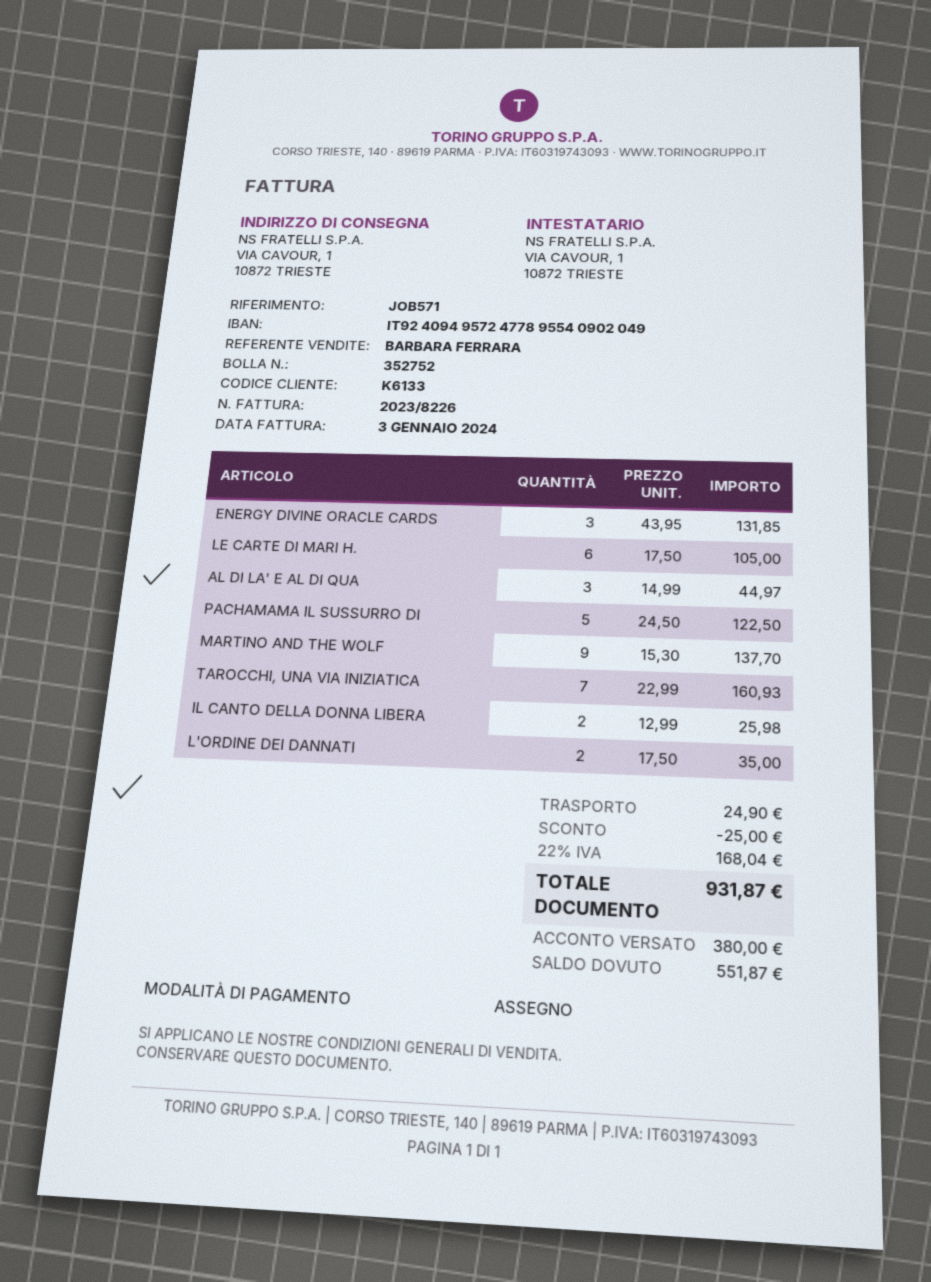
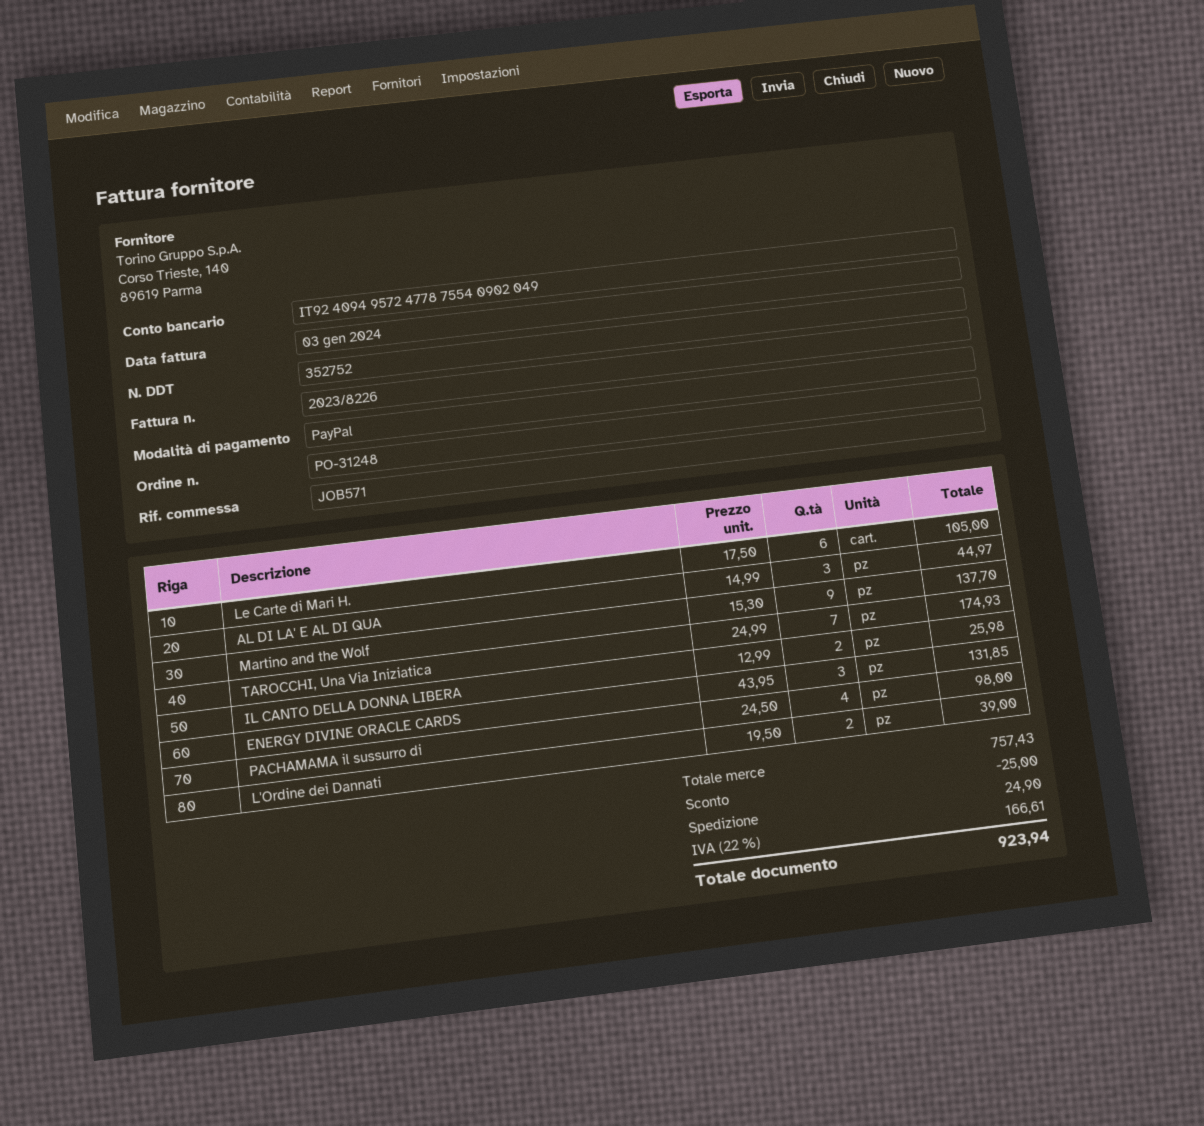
payment method: cheque -> PayPal
bank account: IT9240949572477895540902049 -> IT9240949572477875540902049
PACHAMAMA IL SUSSURRO DI: 5 x 24.50 = 122.50 -> 4 x 24.50 = 98.00
TAROCCHI, UNA VIA INIZIATICA: 7 x 22.99 = 160.93 -> 7 x 24.99 = 174.93
L'ORDINE DEI DANNATI: 2 x 17.50 = 35.00 -> 2 x 19.50 = 39.00
tax: 22% = 168.04 -> 22% = 166.61
total: 931.87 -> 923.94

